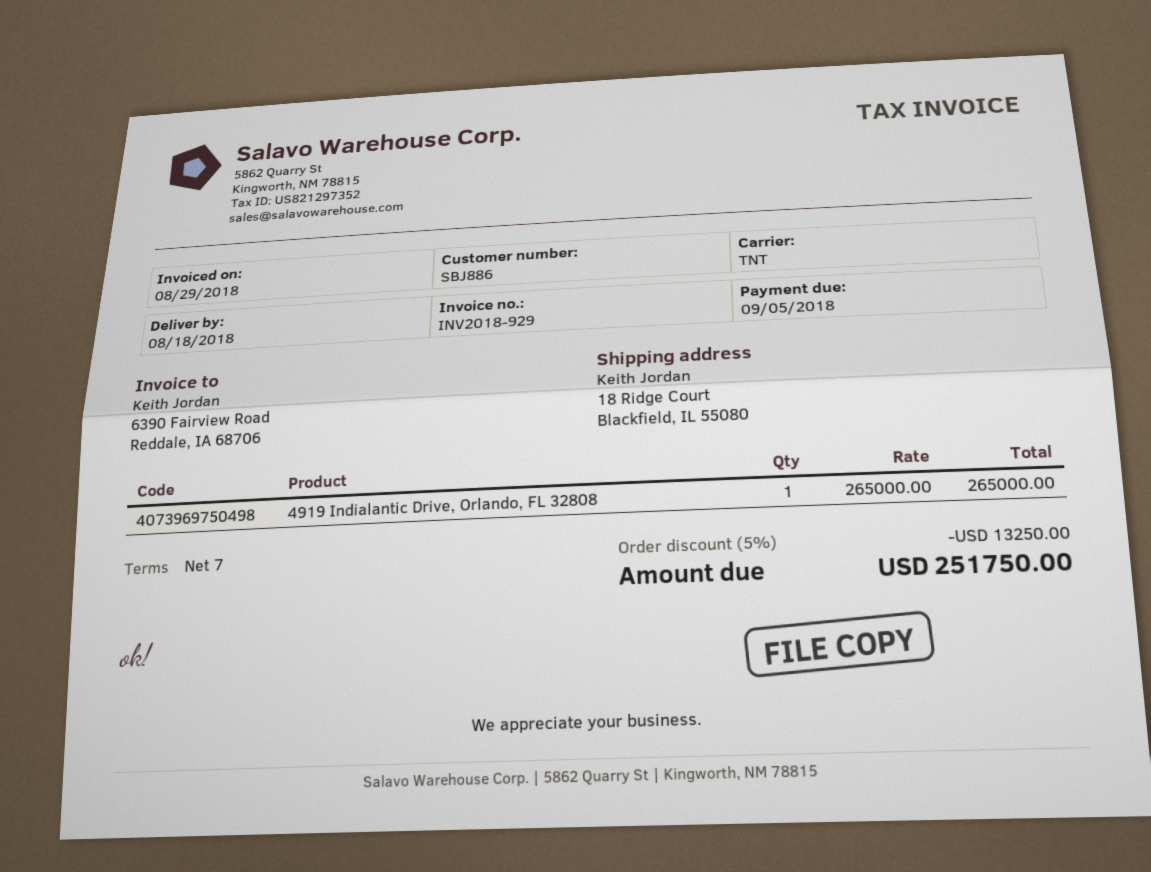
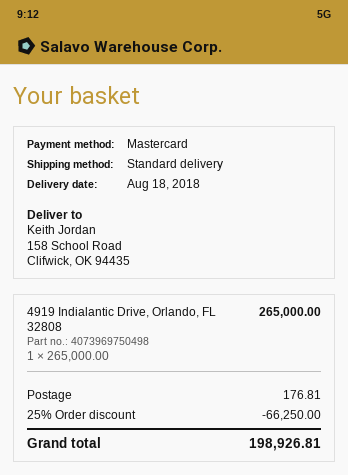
shipping method: TNT -> standard
ship to: 18 Ridge Court, Blackfield, IL 55080 -> 158 School Road, Clifwick, OK 94435
discount: 5% = 13250.00 -> 25% = 66250.00
shipping: none -> 176.81
total: 251750.00 -> 198926.81

